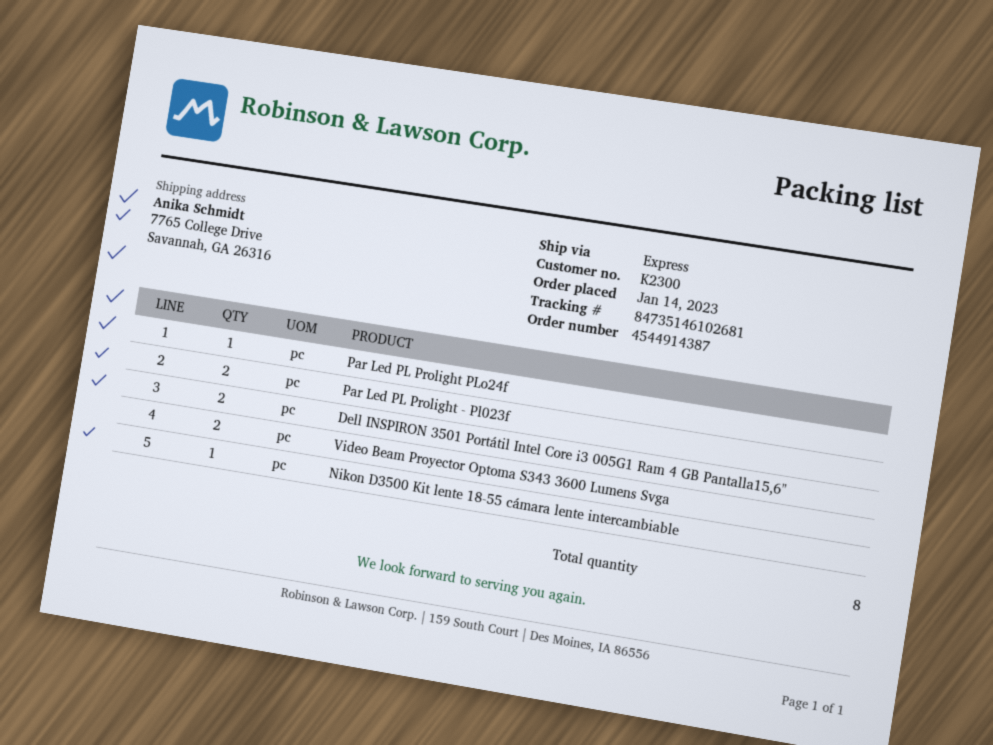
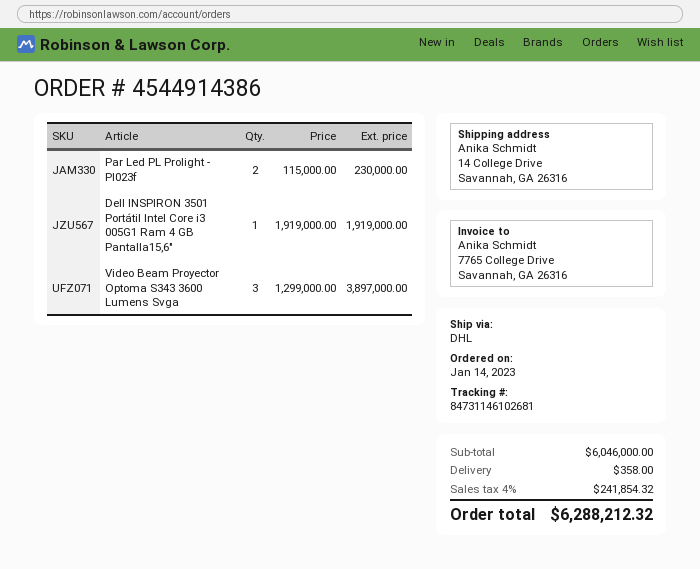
order number: 4544914387 -> 4544914386
shipping method: express -> DHL
tracking number: 84735146102681 -> 84731146102681
ship to: 7765 College Drive, Savannah, GA 26316 -> 14 College Drive, Savannah, GA 26316
Par Led PL Prolight PLo24f: 1 -> none
Dell INSPIRON 3501 Portátil Intel Core i3 005G1 Ram 4 GB Pantalla15,6": 2 -> 1
Video Beam Proyector Optoma S343 3600 Lumens Svga: 2 -> 3
Nikon D3500 Kit lente 18-55 cámara lente intercambiable: 1 -> none

